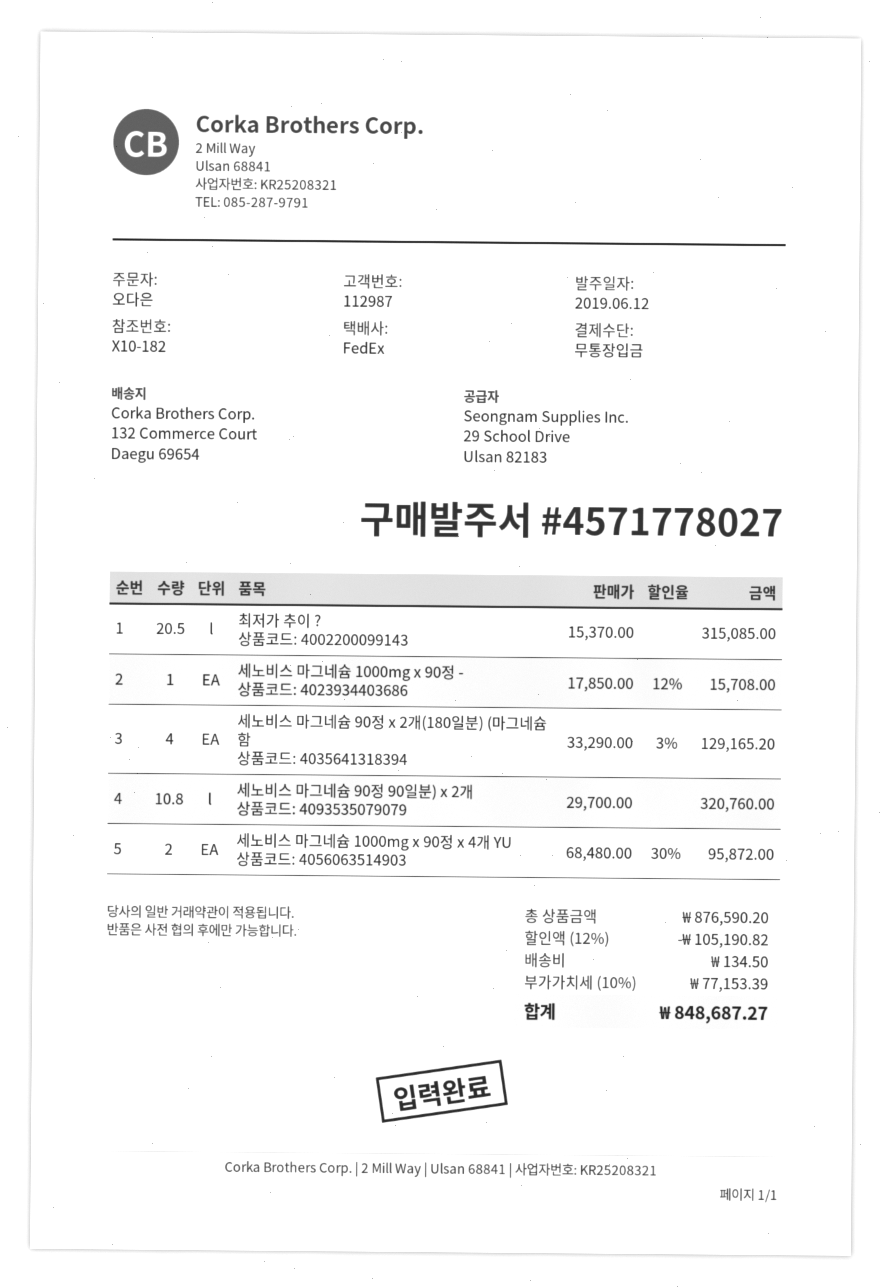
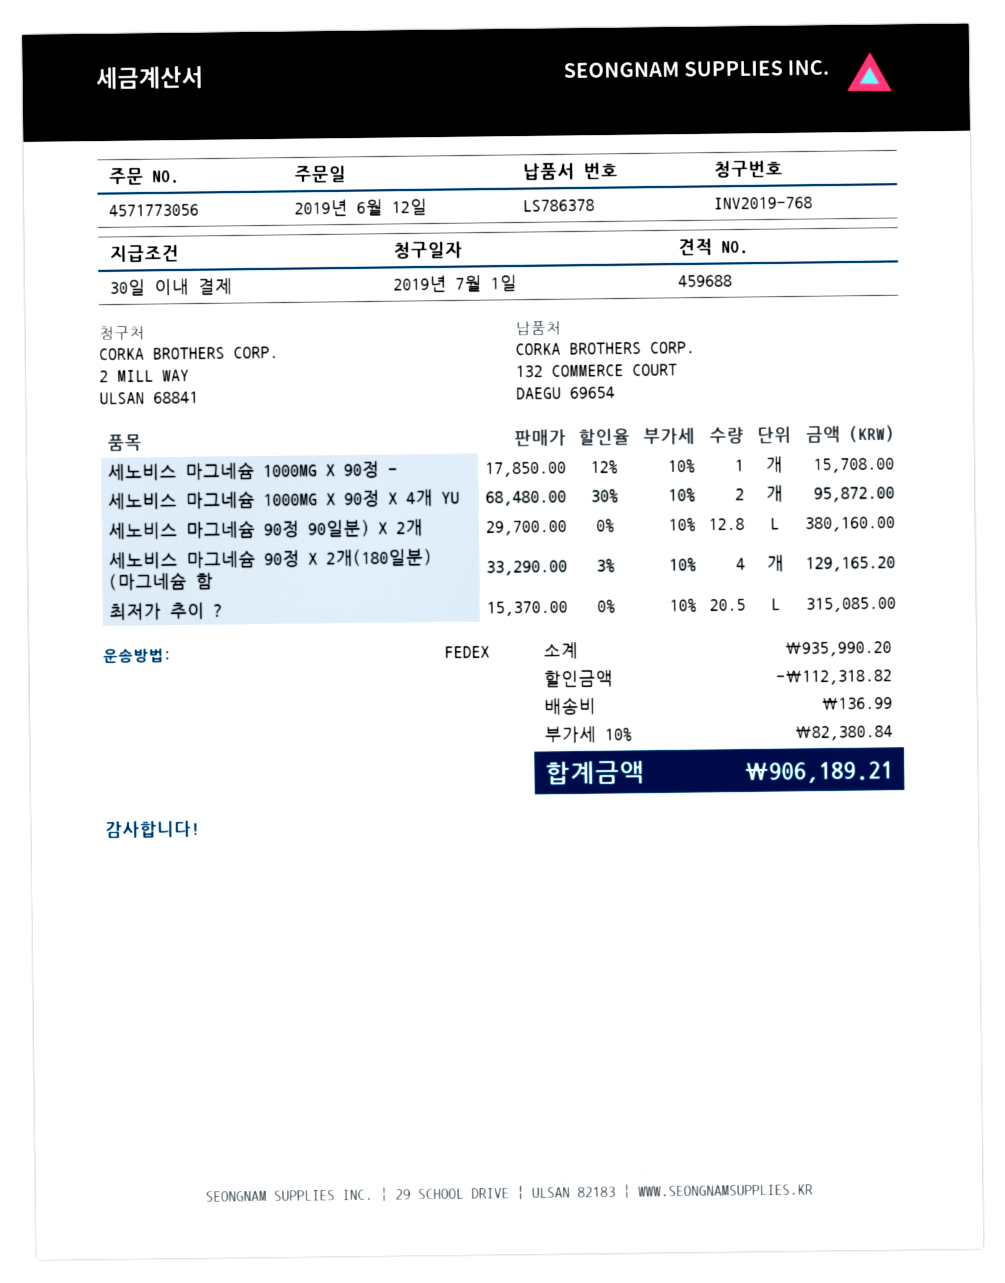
order number: 4571778027 -> 4571773056
세노비스 마그네슘 90정 90일분) x 2개: 10.8 x 29700.00 = 320760.00 -> 12.8 x 29700.00 = 380160.00
subtotal: 876590.20 -> 935990.20
discount: 105190.82 -> 112318.82
shipping: 134.50 -> 136.99
tax: 10% = 77153.39 -> 10% = 82380.84
total: 848687.27 -> 906189.21

